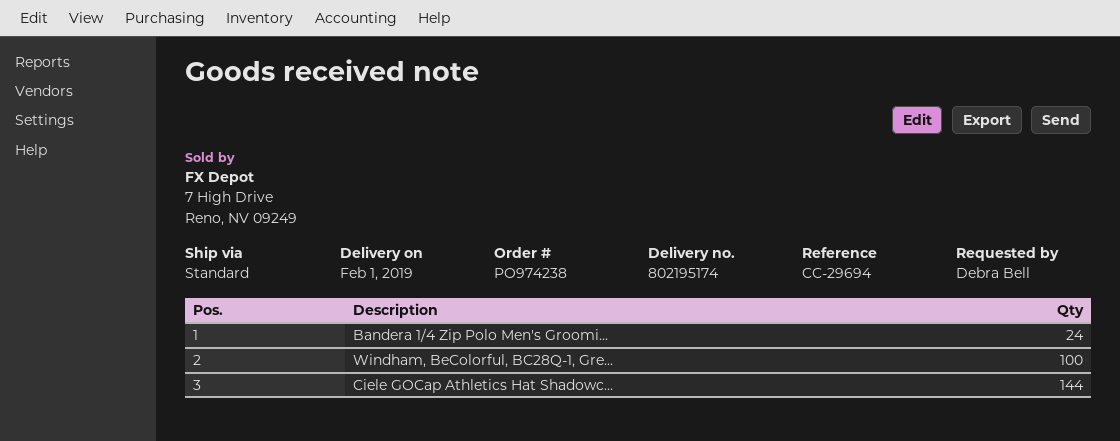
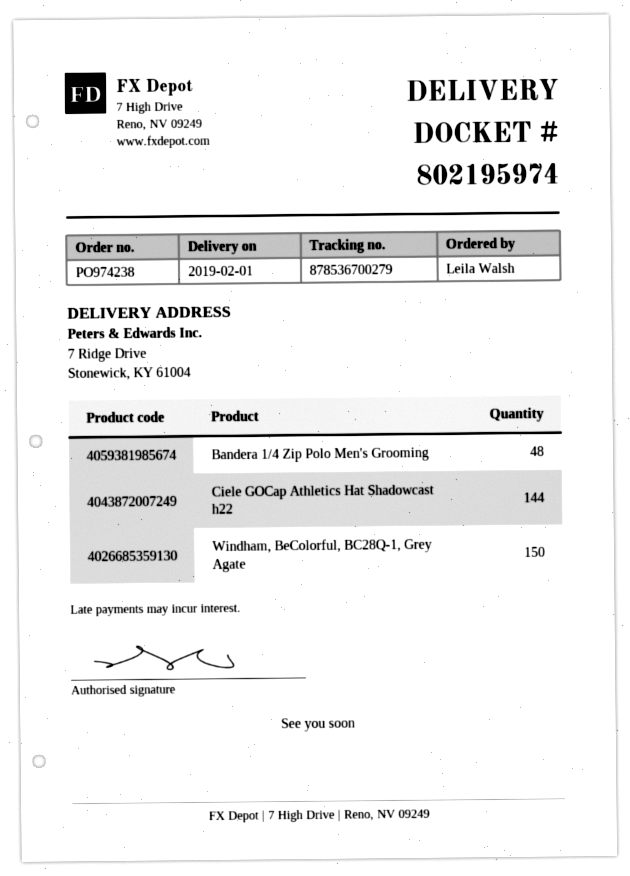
delivery note number: 802195174 -> 802195974
ordered by: Debra Bell -> Leila Walsh
Bandera 1/4 Zip Polo Men's Groomi...: 24 -> 48
Windham, BeColorful, BC28Q-1, Gre...: 100 -> 150

